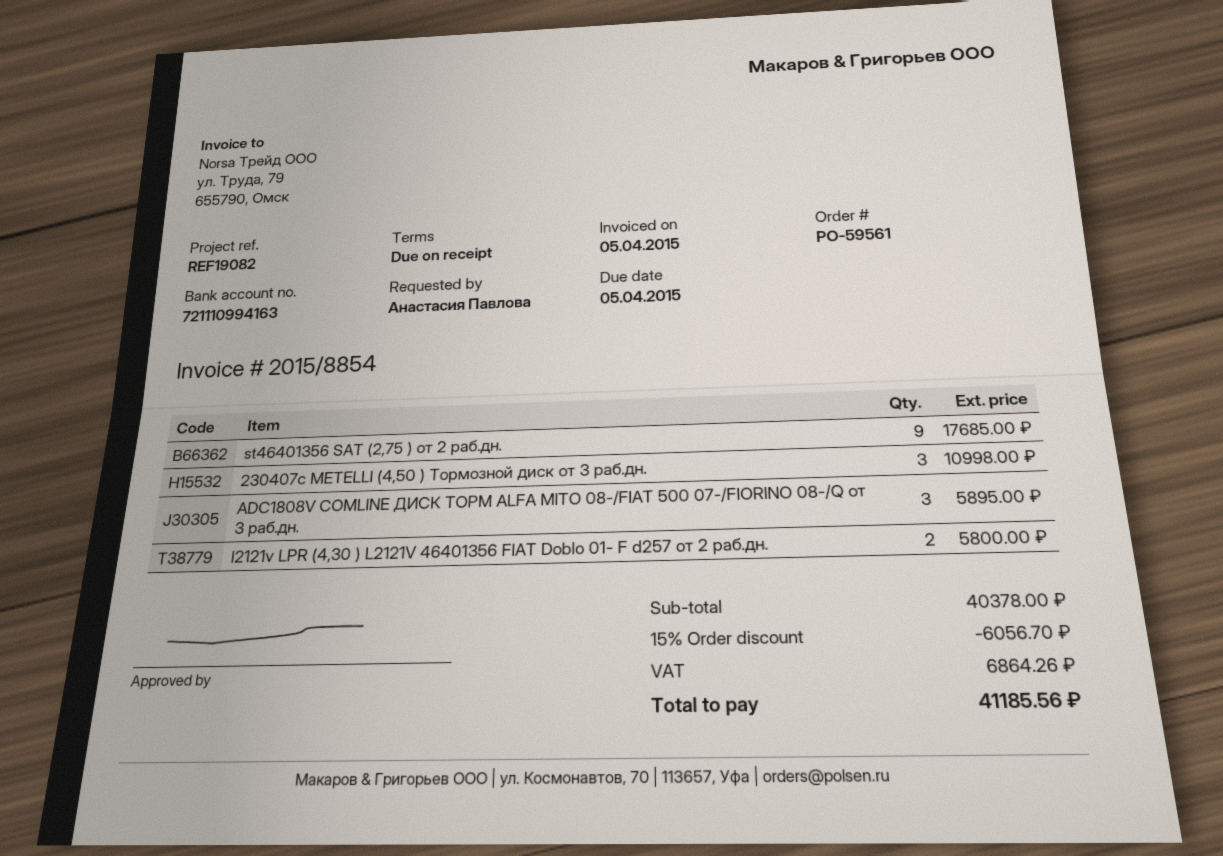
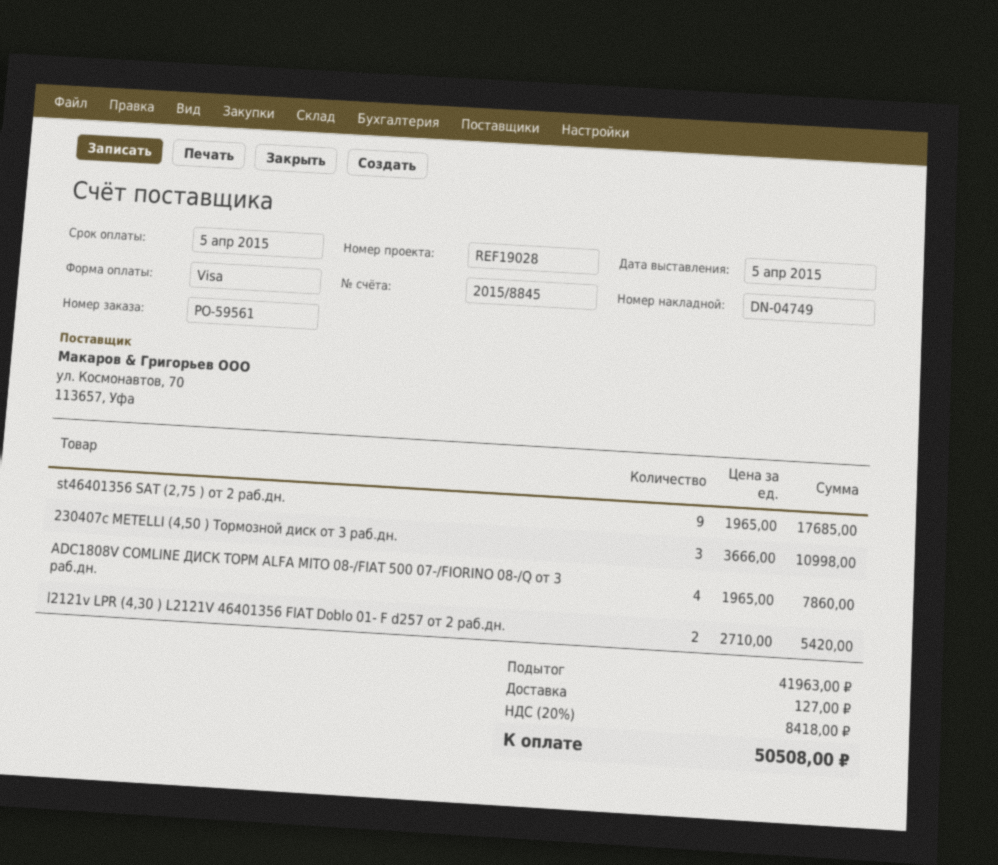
invoice number: 2015/8854 -> 2015/8845
reference: REF19082 -> REF19028
ADC1808V COMLINE ДИСК ТОРМ ALFA MITO 08-/FIAT 500 07-/FIORINO 08-/Q от 3 раб.дн.: 3 for 5895.00 -> 4 for 7860.00
l2121v LPR (4,30 ) L2121V 46401356 FIAT Doblo 01- F d257 от 2 раб.дн.: 2 for 5800.00 -> 2 for 5420.00
subtotal: 40378.00 -> 41963.00
discount: 15% = 6056.70 -> none
shipping: none -> 127.00
tax: 6864.26 -> 8418.00
total: 41185.56 -> 50508.00

